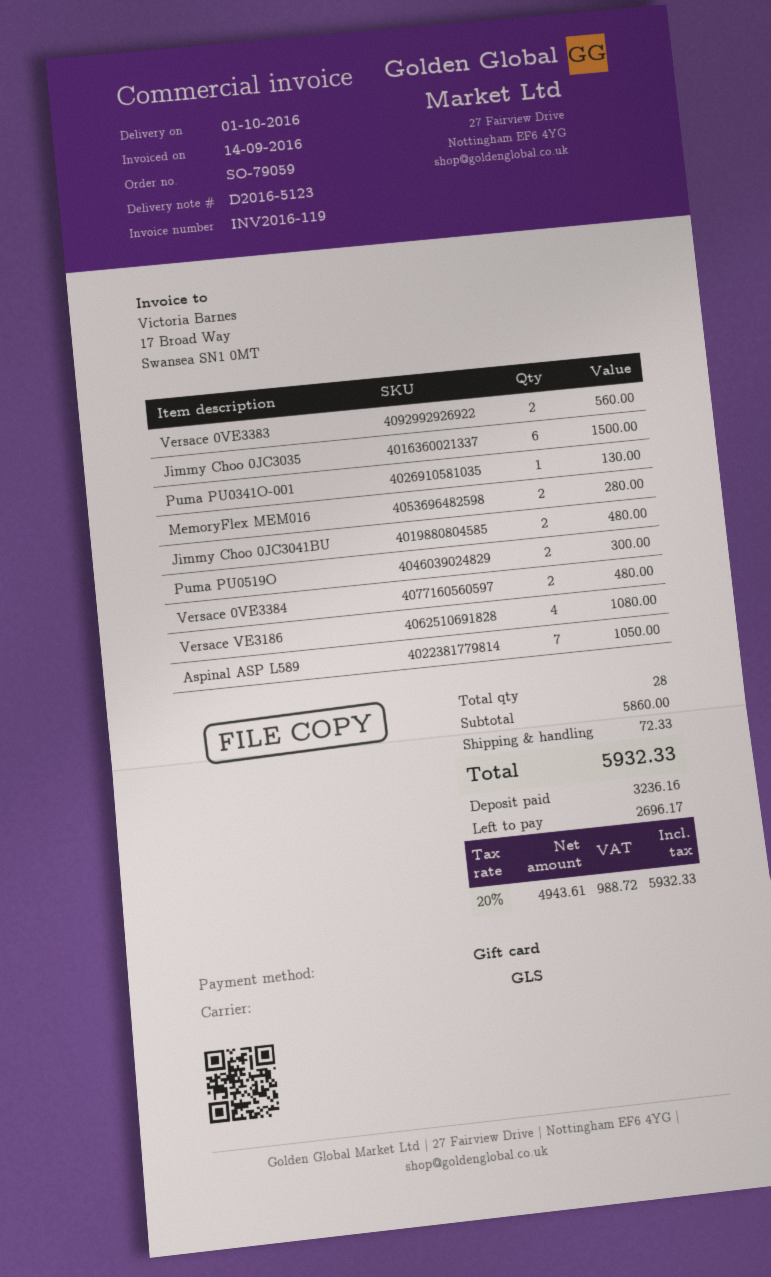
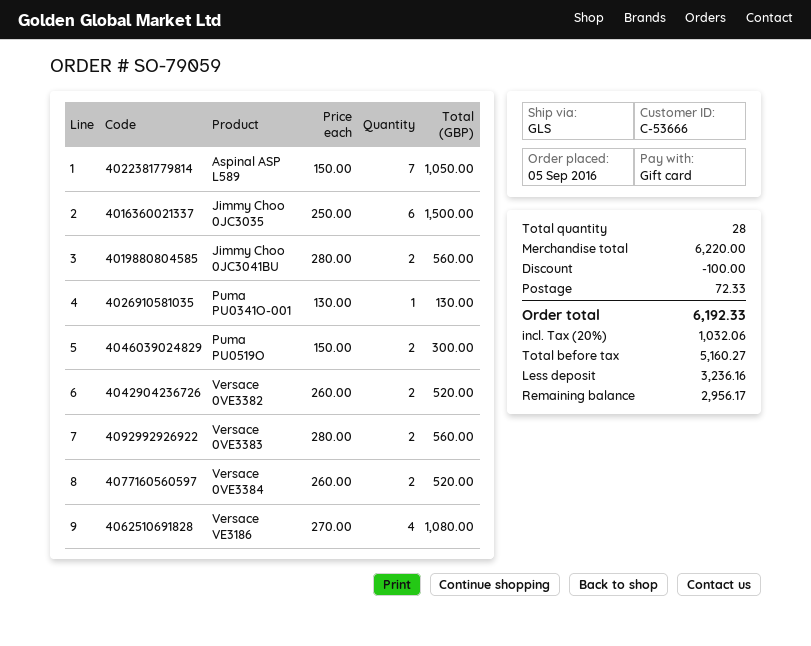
MemoryFlex MEM016: 2 for 280.00 -> none
Jimmy Choo 0JC3041BU: 2 for 480.00 -> 2 for 560.00
Versace 0VE3384: 2 for 480.00 -> 2 for 520.00
Versace 0VE3382: none -> 2 for 520.00
subtotal: 5860.00 -> 6220.00
discount: none -> 100.00
net: 4943.61 -> 5160.27
tax: 20% = 988.72 -> 20% = 1032.06
total: 5932.33 -> 6192.33
balance: 2696.17 -> 2956.17

